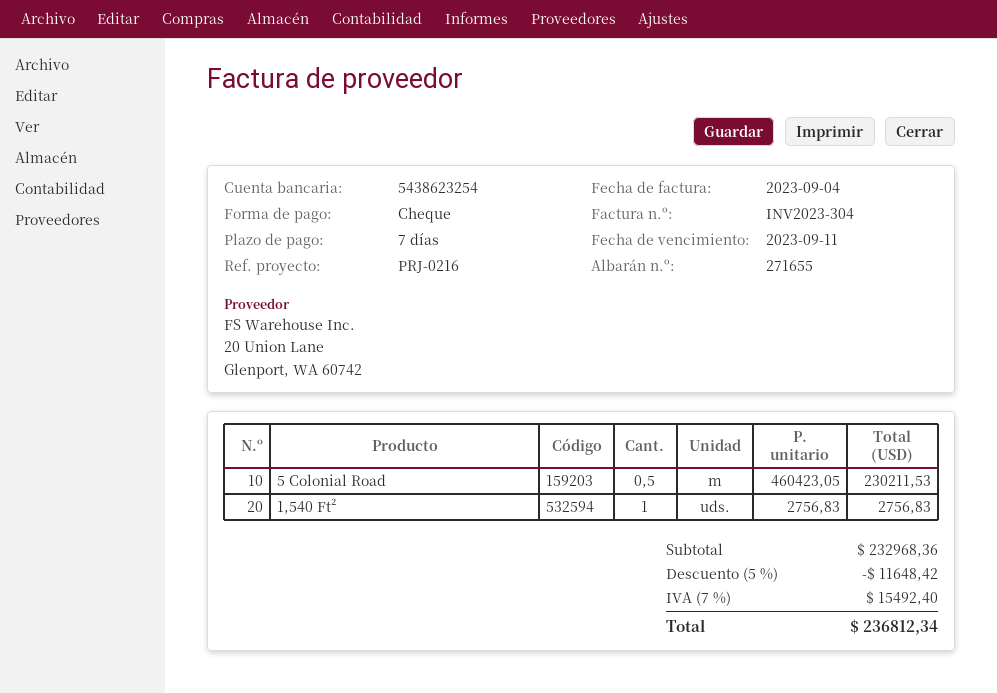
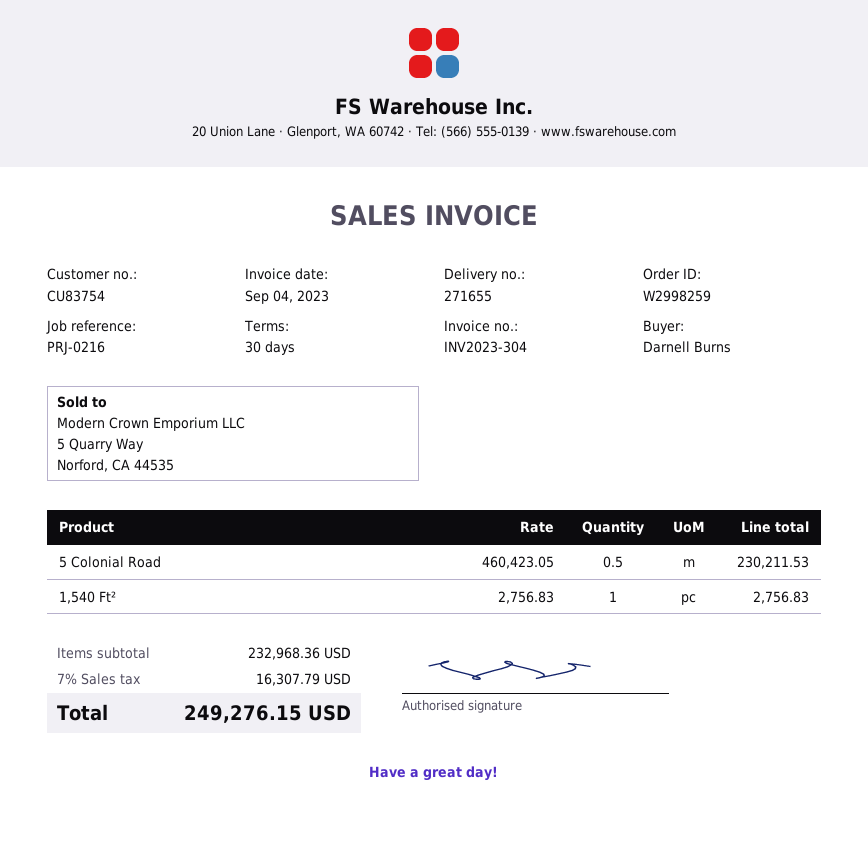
payment terms: 7 days -> 30 days
discount: 5% = 11648.42 -> none
tax: 7% = 15492.40 -> 7% = 16307.79
total: 236812.34 -> 249276.15

